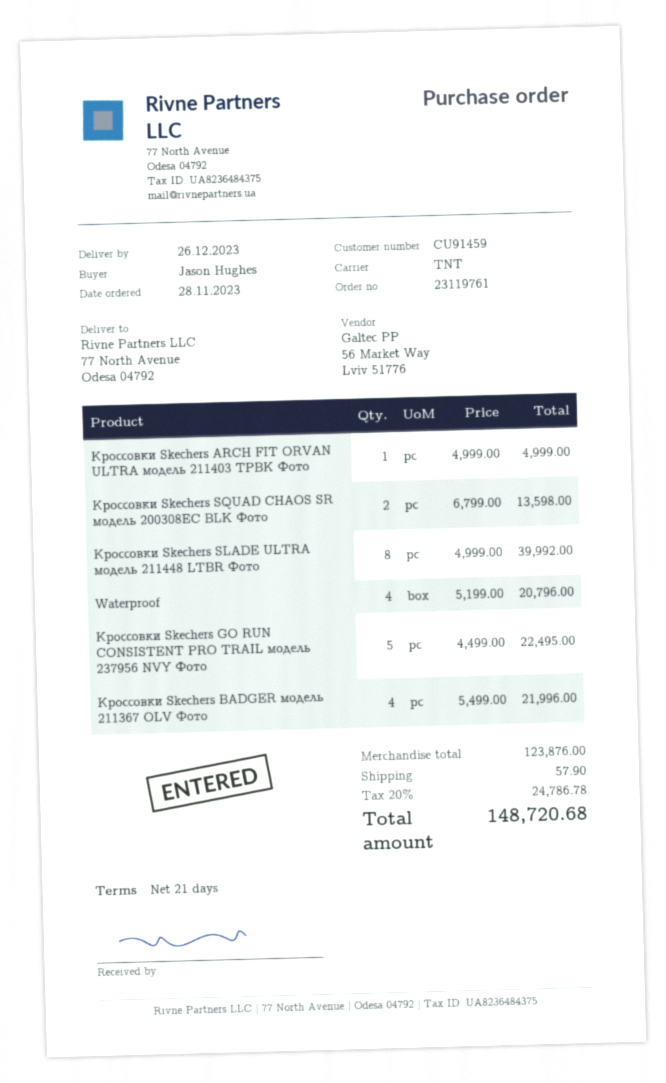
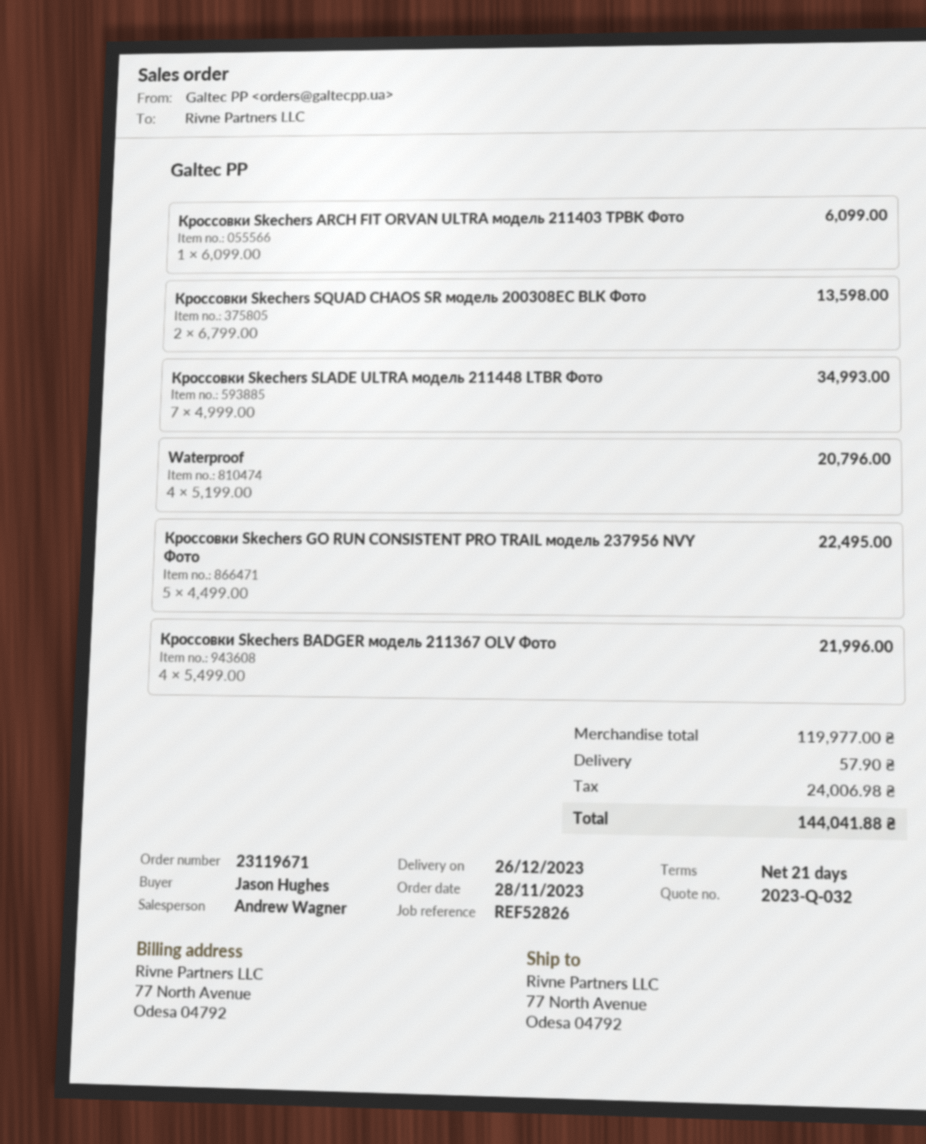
order number: 23119761 -> 23119671
Кроссовки Skechers ARCH FIT ORVAN ULTRA модель 211403 TPBK Фото: 1 x 4999.00 = 4999.00 -> 1 x 6099.00 = 6099.00
Кроссовки Skechers SLADE ULTRA модель 211448 LTBR Фото: 8 x 4999.00 = 39992.00 -> 7 x 4999.00 = 34993.00
subtotal: 123876.00 -> 119977.00
tax: 24786.78 -> 24006.98
total: 148720.68 -> 144041.88

